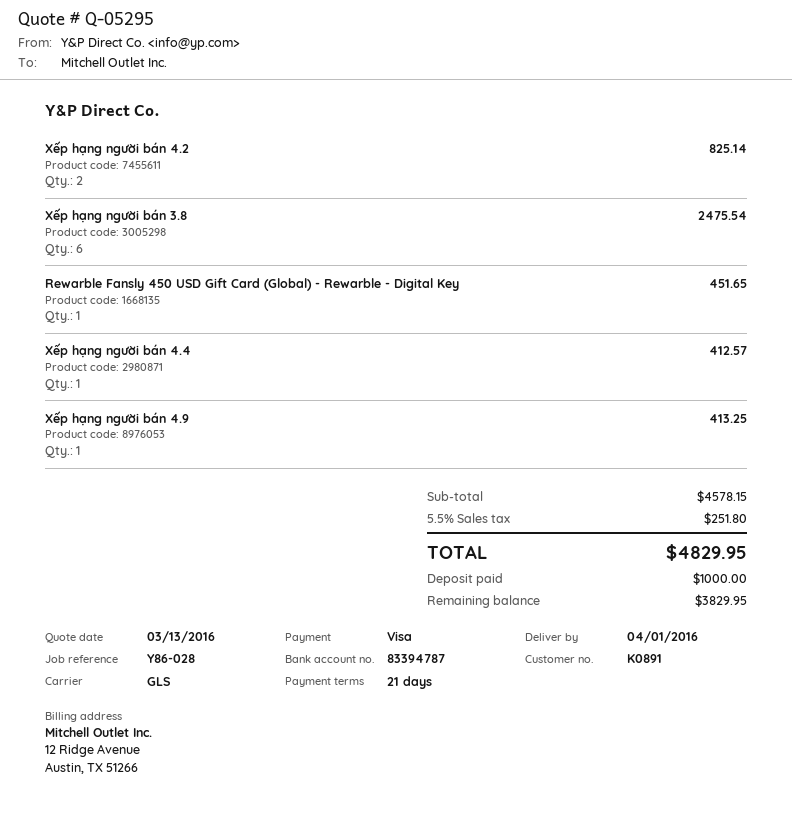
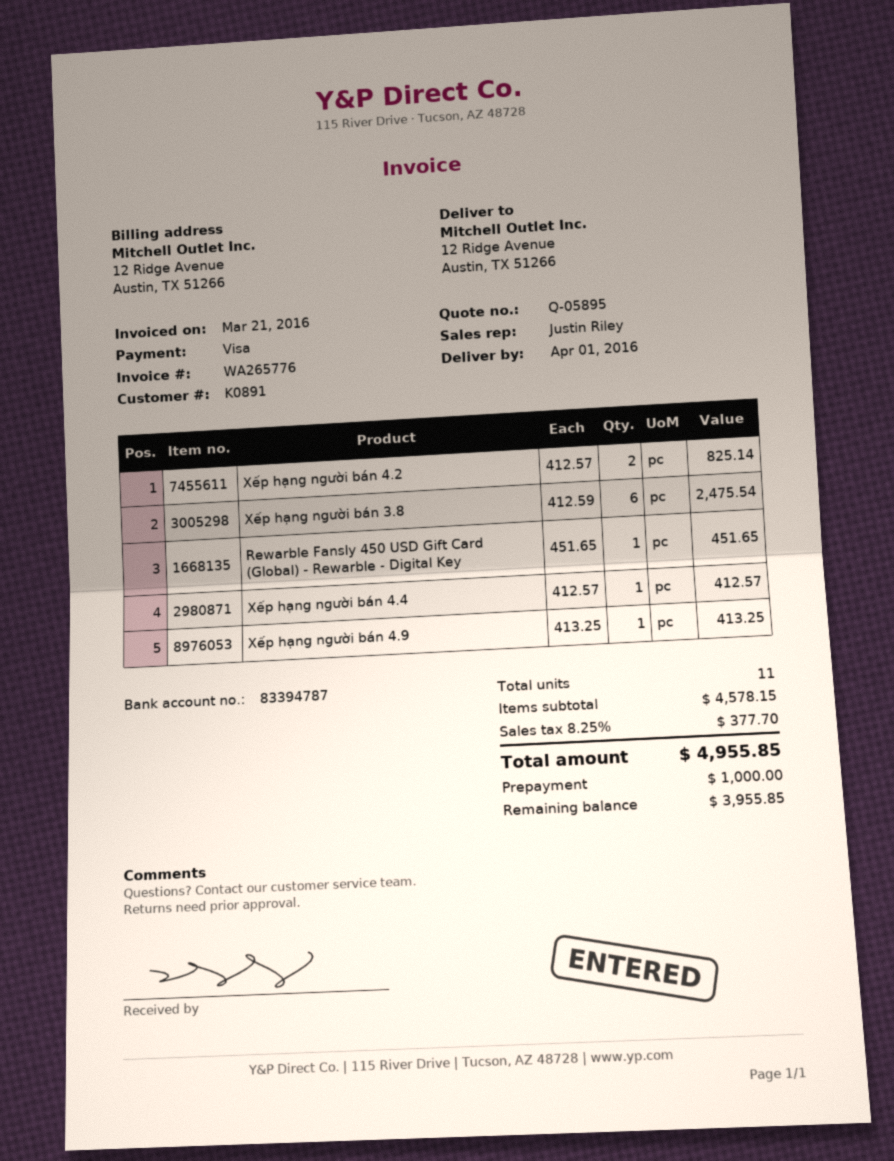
quote number: Q-05295 -> Q-05895
tax: 5.5% = 251.80 -> 8.25% = 377.70
total: 4829.95 -> 4955.85
balance: 3829.95 -> 3955.85

